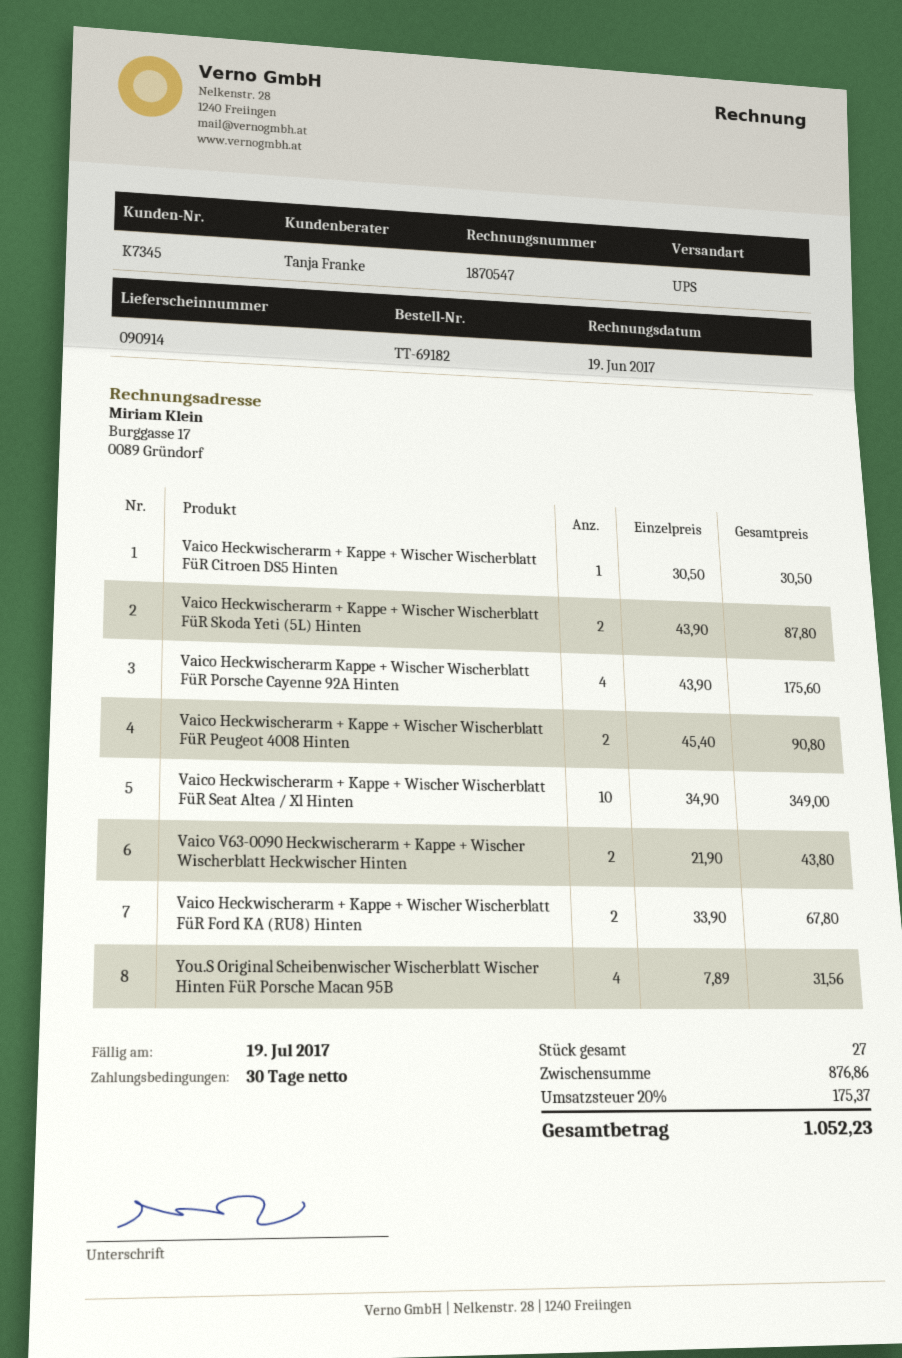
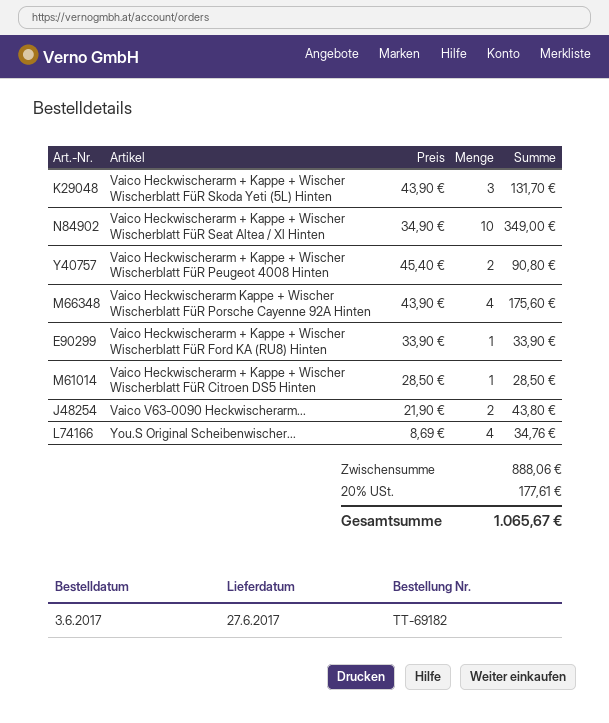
Vaico Heckwischerarm + Kappe + Wischer Wischerblatt FüR Citroen DS5 Hinten: 1 x 30.50 = 30.50 -> 1 x 28.50 = 28.50
Vaico Heckwischerarm + Kappe + Wischer Wischerblatt FüR Skoda Yeti (5L) Hinten: 2 x 43.90 = 87.80 -> 3 x 43.90 = 131.70
Vaico Heckwischerarm + Kappe + Wischer Wischerblatt FüR Ford KA (RU8) Hinten: 2 x 33.90 = 67.80 -> 1 x 33.90 = 33.90
You.S Original Scheibenwischer Wischerblatt Wischer Hinten FüR Porsche Macan 95B: 4 x 7.89 = 31.56 -> 4 x 8.69 = 34.76
subtotal: 876.86 -> 888.06
tax: 20% = 175.37 -> 20% = 177.61
total: 1052.23 -> 1065.67

